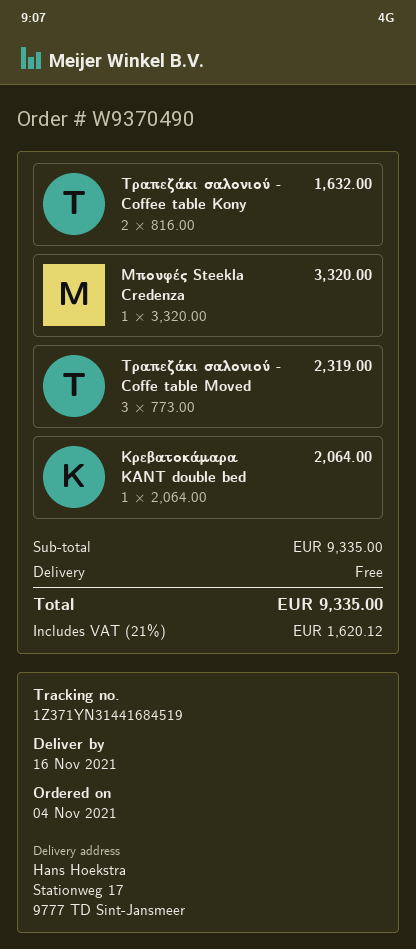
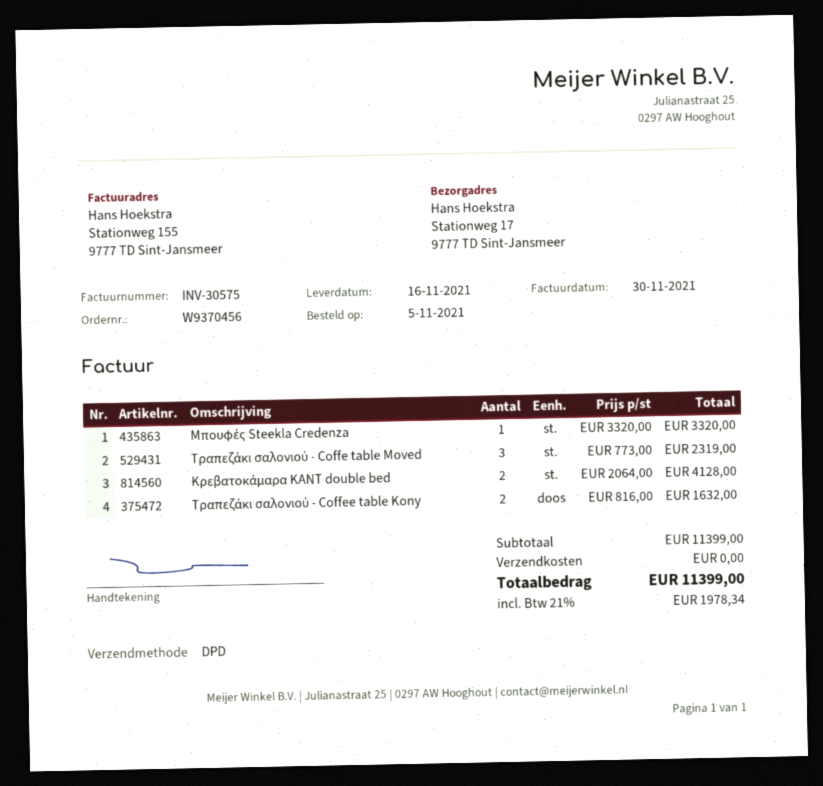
order number: W9370490 -> W9370456
order date: 2021-11-04 -> 2021-11-05
Κρεβατοκάμαρα KANT double bed: 1 x 2064.00 = 2064.00 -> 2 x 2064.00 = 4128.00
subtotal: 9335.00 -> 11399.00
tax: 21% = 1620.12 -> 21% = 1978.34
total: 9335.00 -> 11399.00

